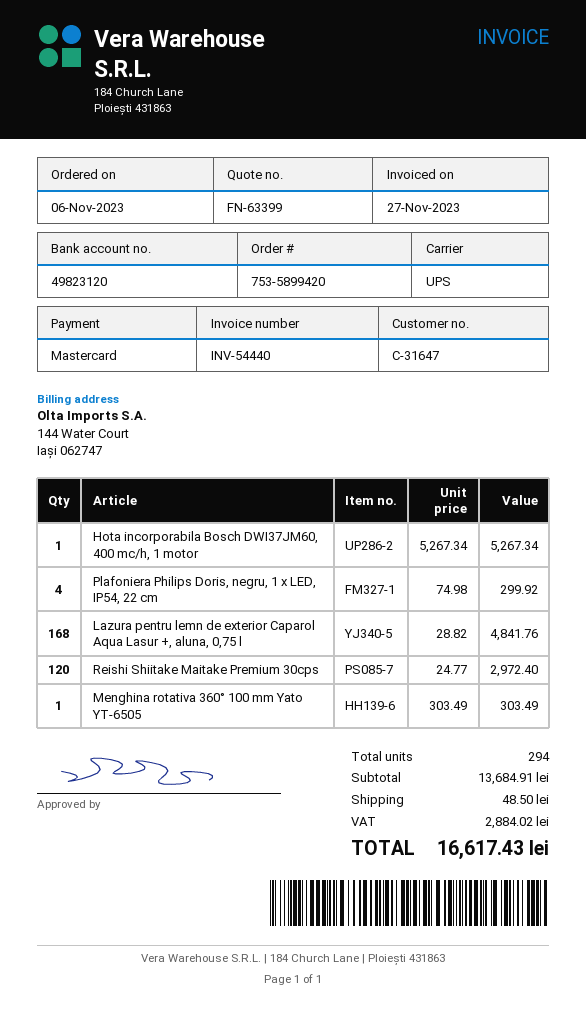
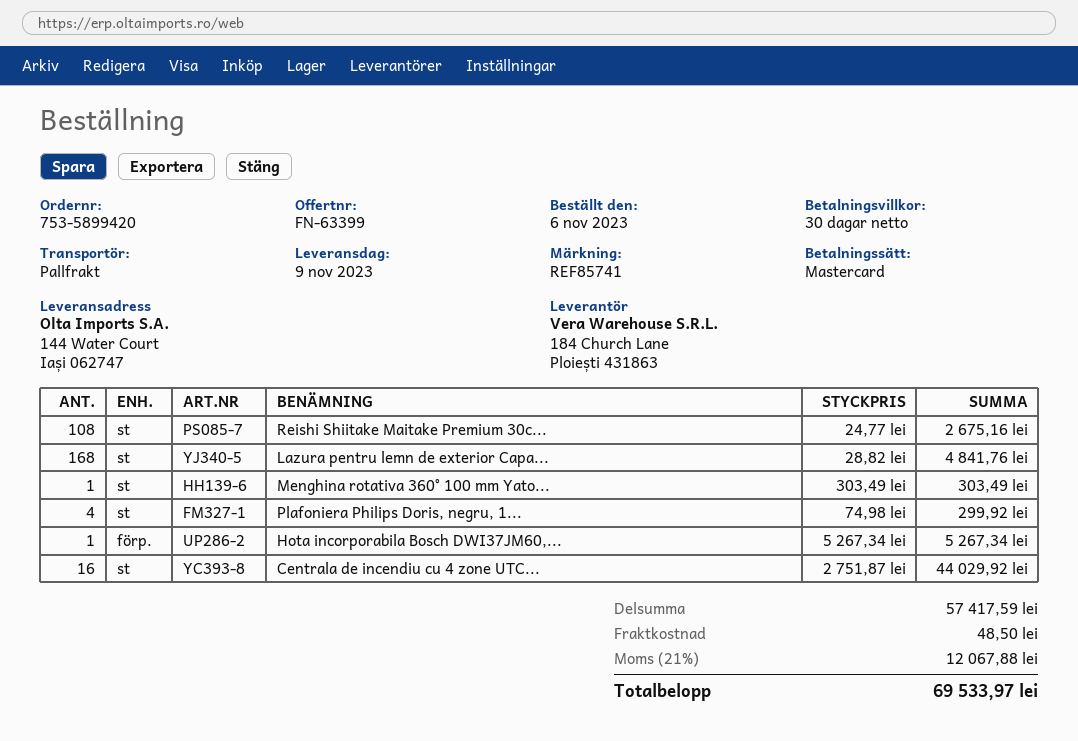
shipping method: UPS -> pallet freight
Reishi Shiitake Maitake Premium 30cps: 120 x 24.77 = 2972.40 -> 108 x 24.77 = 2675.16
Centrala de incendiu cu 4 zone UTC...: none -> 16 x 2751.87 = 44029.92
subtotal: 13684.91 -> 57417.59
tax: 2884.02 -> 12067.88
total: 16617.43 -> 69533.97

